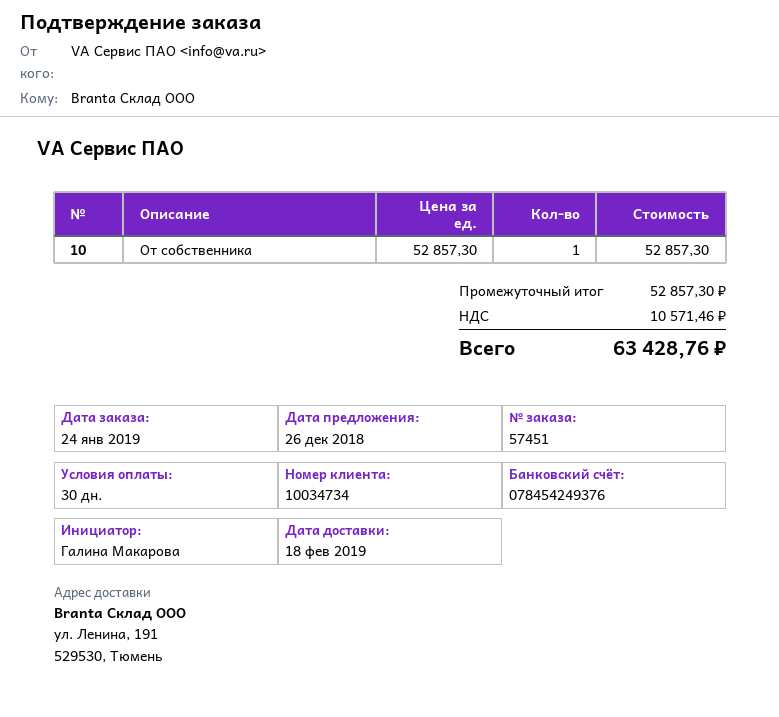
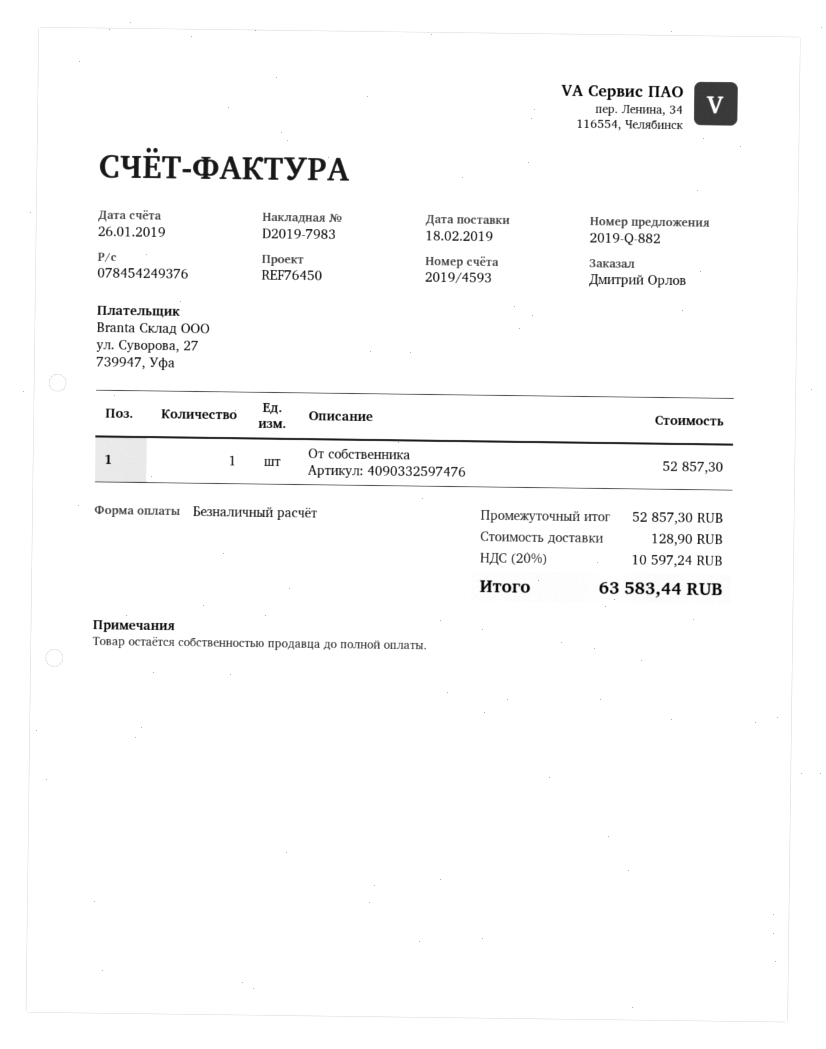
ordered by: Галина Макарова -> Дмитрий Орлов
shipping: none -> 128.90
tax: 10571.46 -> 10597.24
total: 63428.76 -> 63583.44

